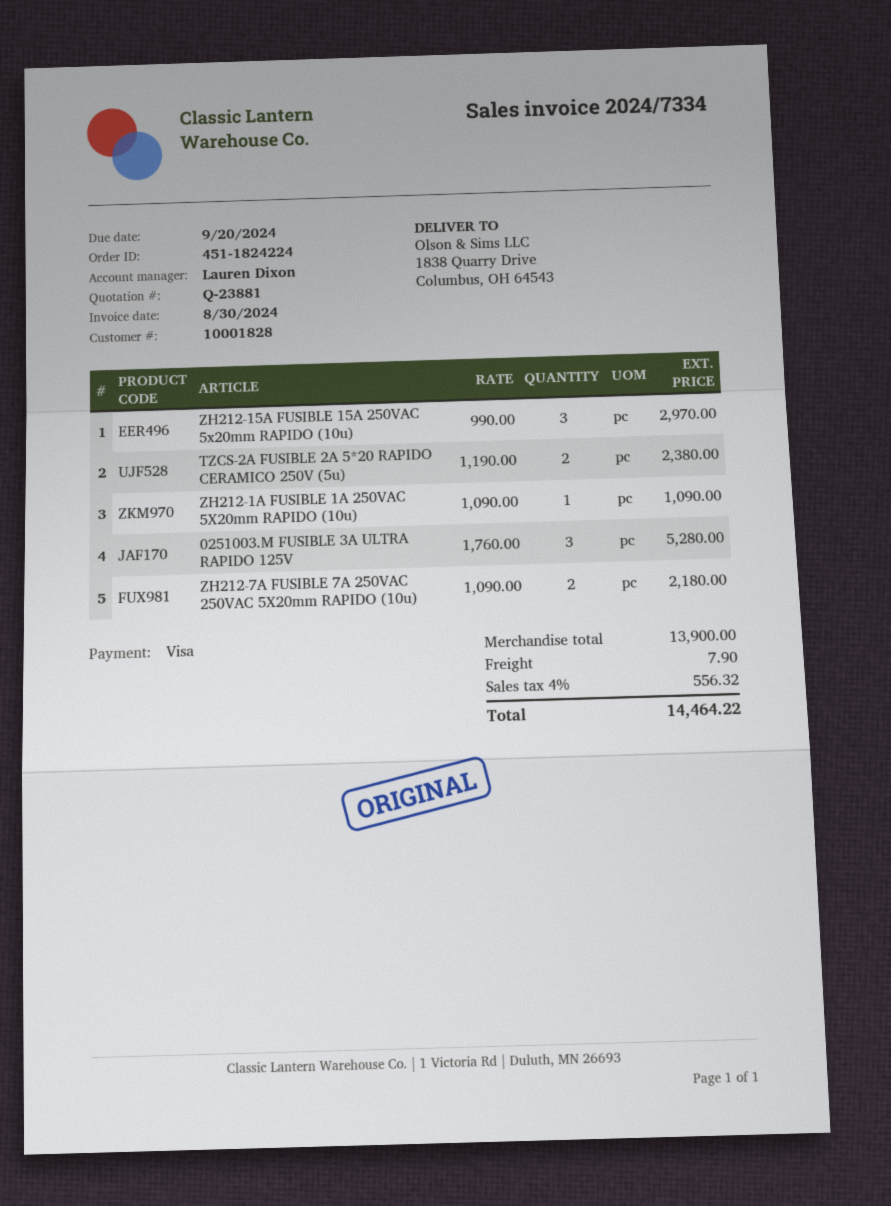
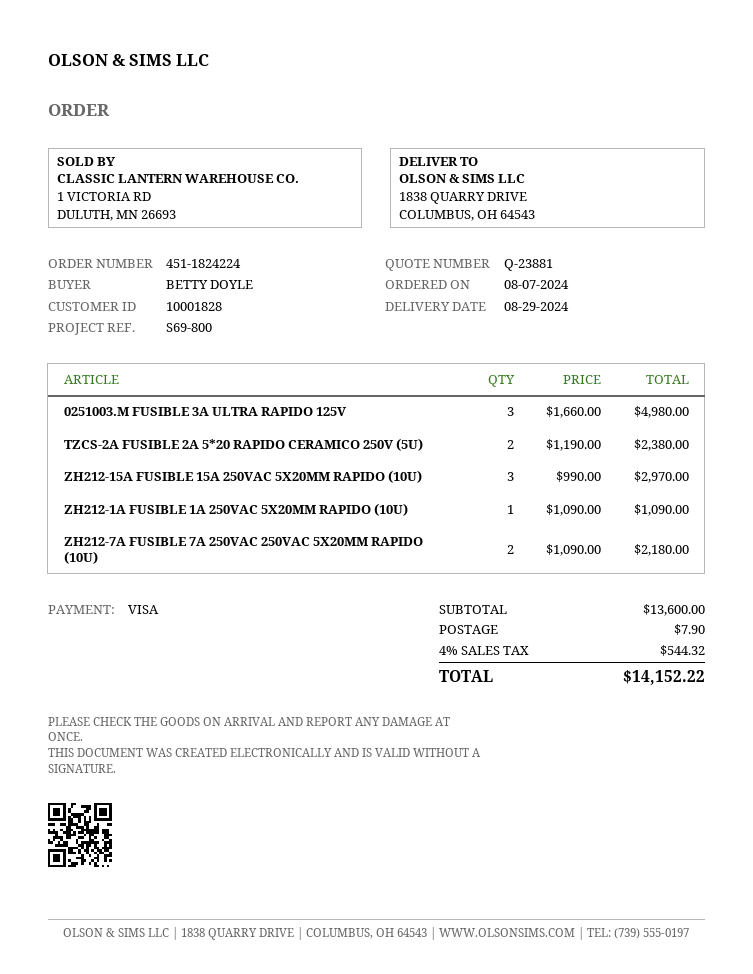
0251003.M FUSIBLE 3A ULTRA RAPIDO 125V: 3 x 1760.00 = 5280.00 -> 3 x 1660.00 = 4980.00
subtotal: 13900.00 -> 13600.00
tax: 4% = 556.32 -> 4% = 544.32
total: 14464.22 -> 14152.22

